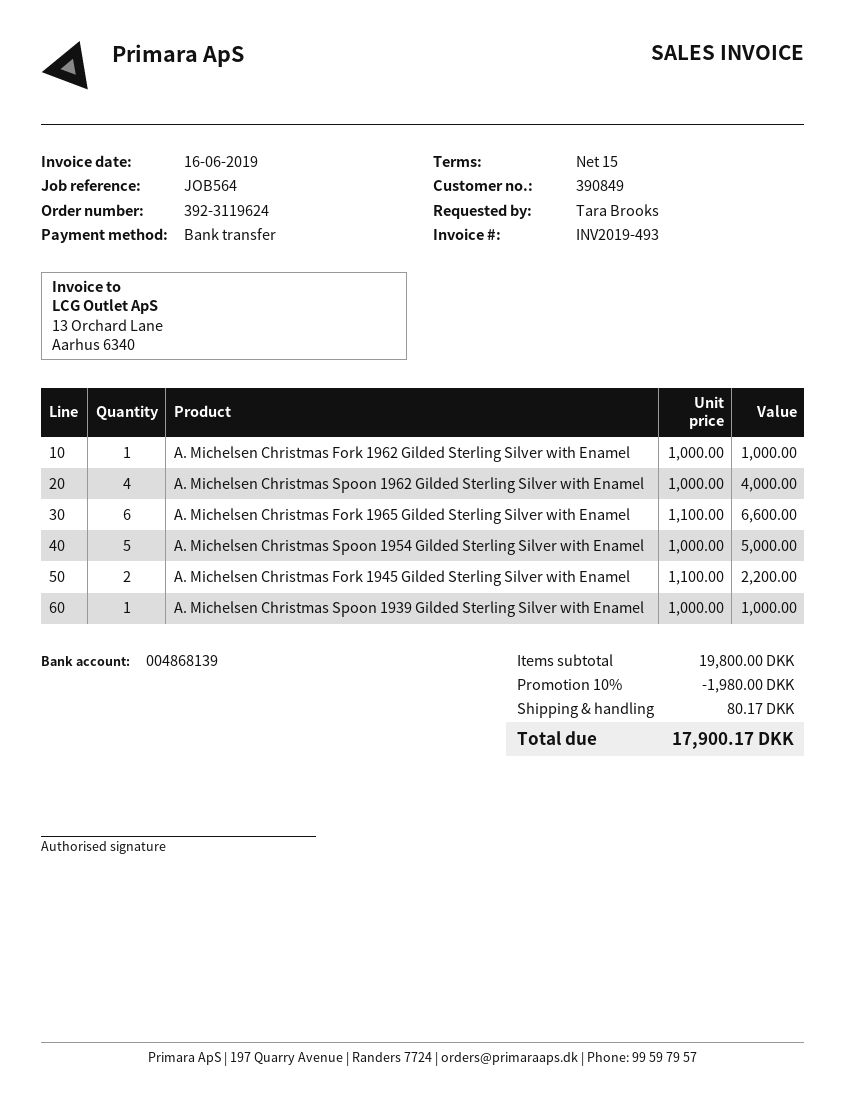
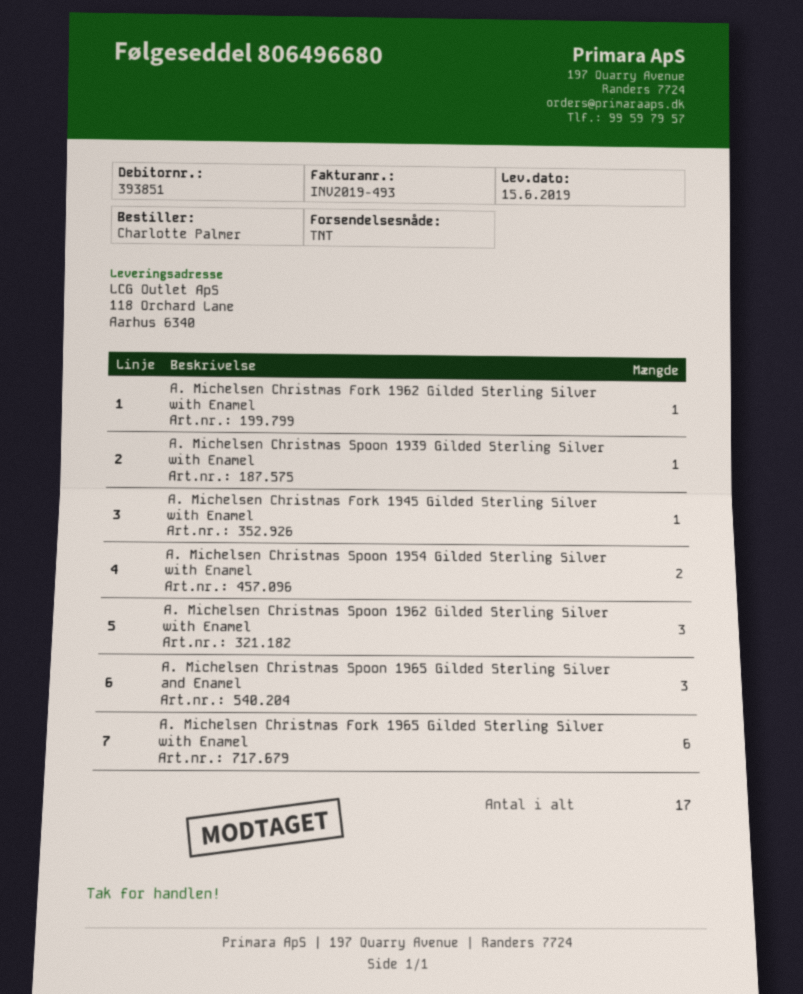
customer number: 390849 -> 393851
ordered by: Tara Brooks -> Charlotte Palmer
A. Michelsen Christmas Spoon 1962 Gilded Sterling Silver with Enamel: 4 -> 3
A. Michelsen Christmas Spoon 1954 Gilded Sterling Silver with Enamel: 5 -> 2
A. Michelsen Christmas Fork 1945 Gilded Sterling Silver with Enamel: 2 -> 1
A. Michelsen Christmas Spoon 1965 Gilded Sterling Silver and Enamel: none -> 3

